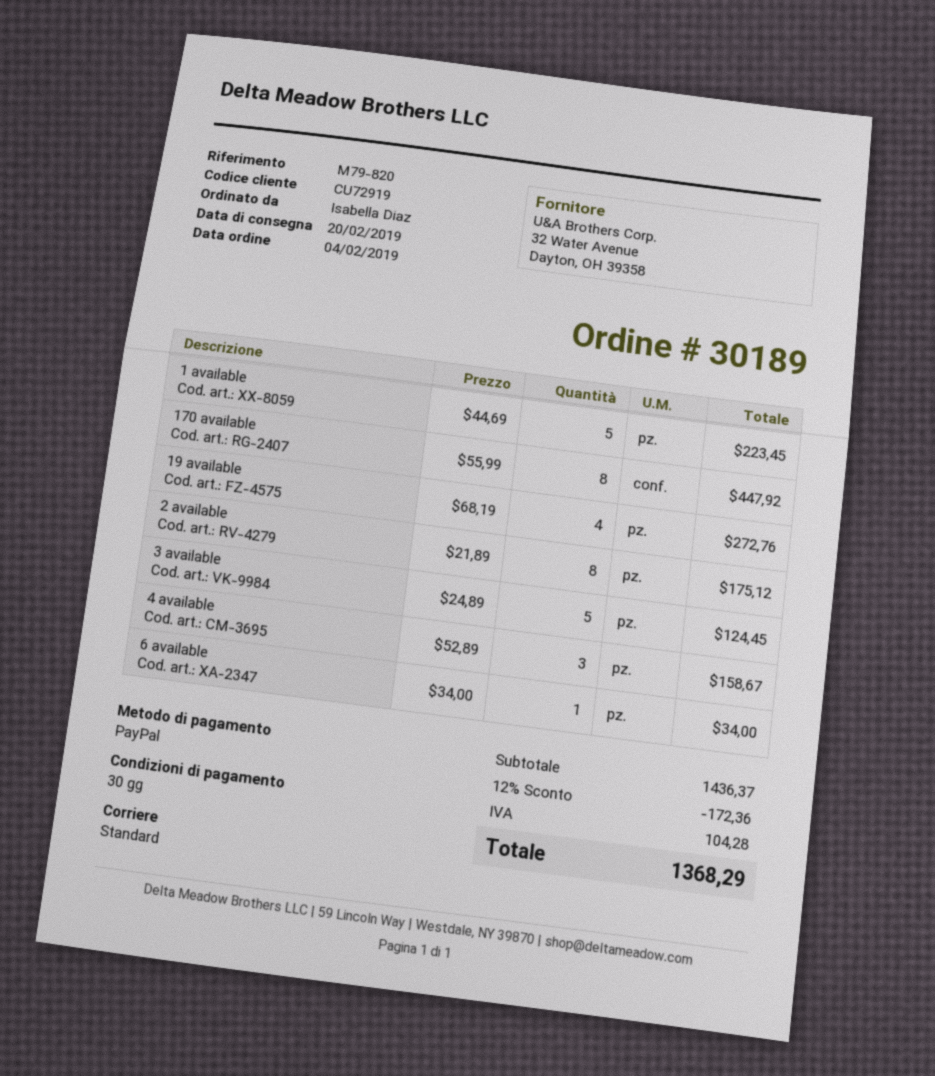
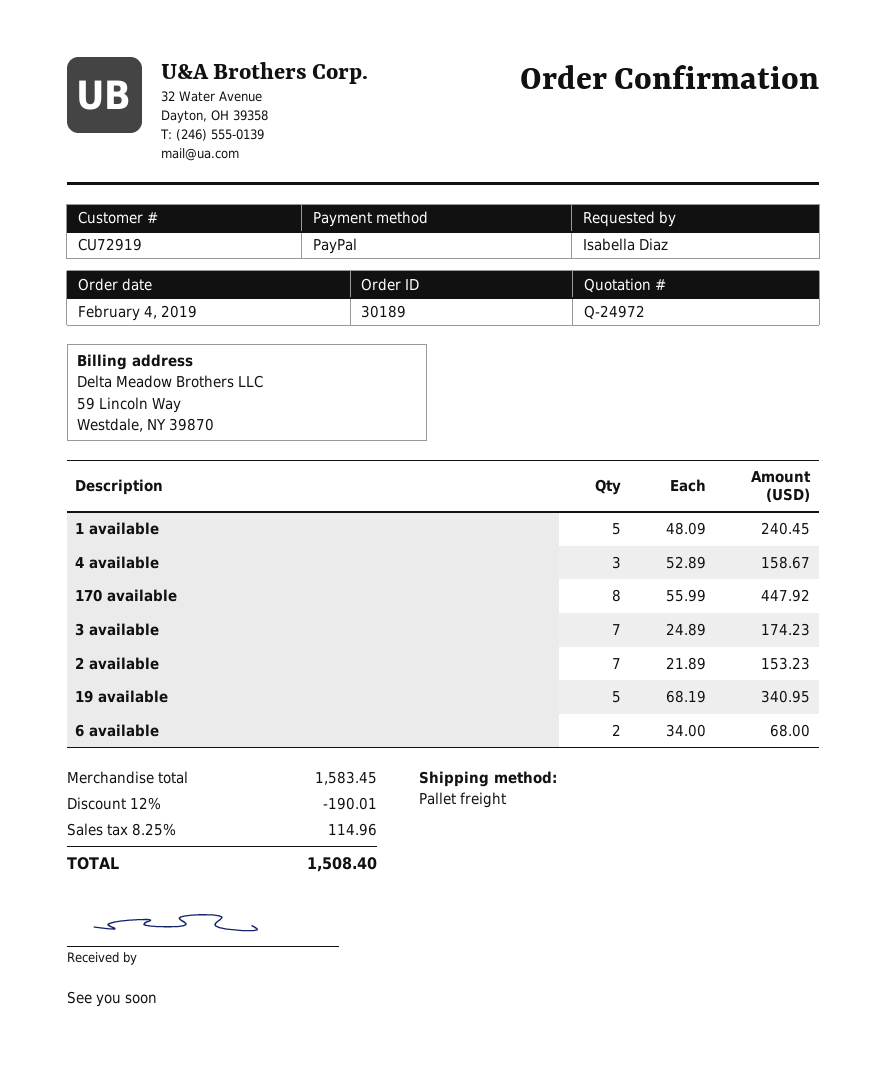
shipping method: standard -> pallet freight
1 available: 5 x 44.69 = 223.45 -> 5 x 48.09 = 240.45
19 available: 4 x 68.19 = 272.76 -> 5 x 68.19 = 340.95
2 available: 8 x 21.89 = 175.12 -> 7 x 21.89 = 153.23
3 available: 5 x 24.89 = 124.45 -> 7 x 24.89 = 174.23
6 available: 1 x 34.00 = 34.00 -> 2 x 34.00 = 68.00
subtotal: 1436.37 -> 1583.45
discount: 12% = 172.36 -> 12% = 190.01
tax: 104.28 -> 114.96
total: 1368.29 -> 1508.40

